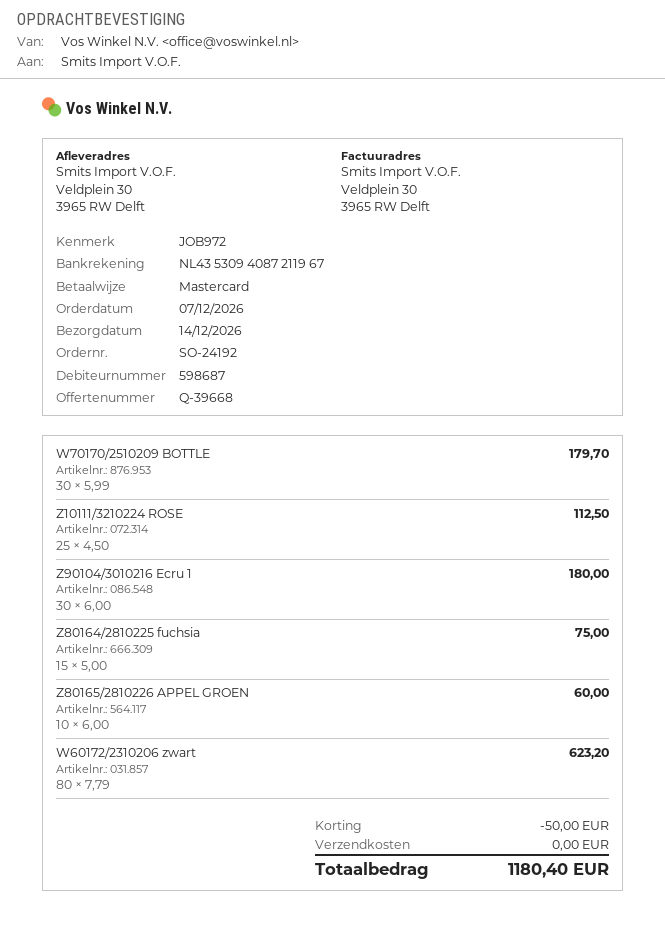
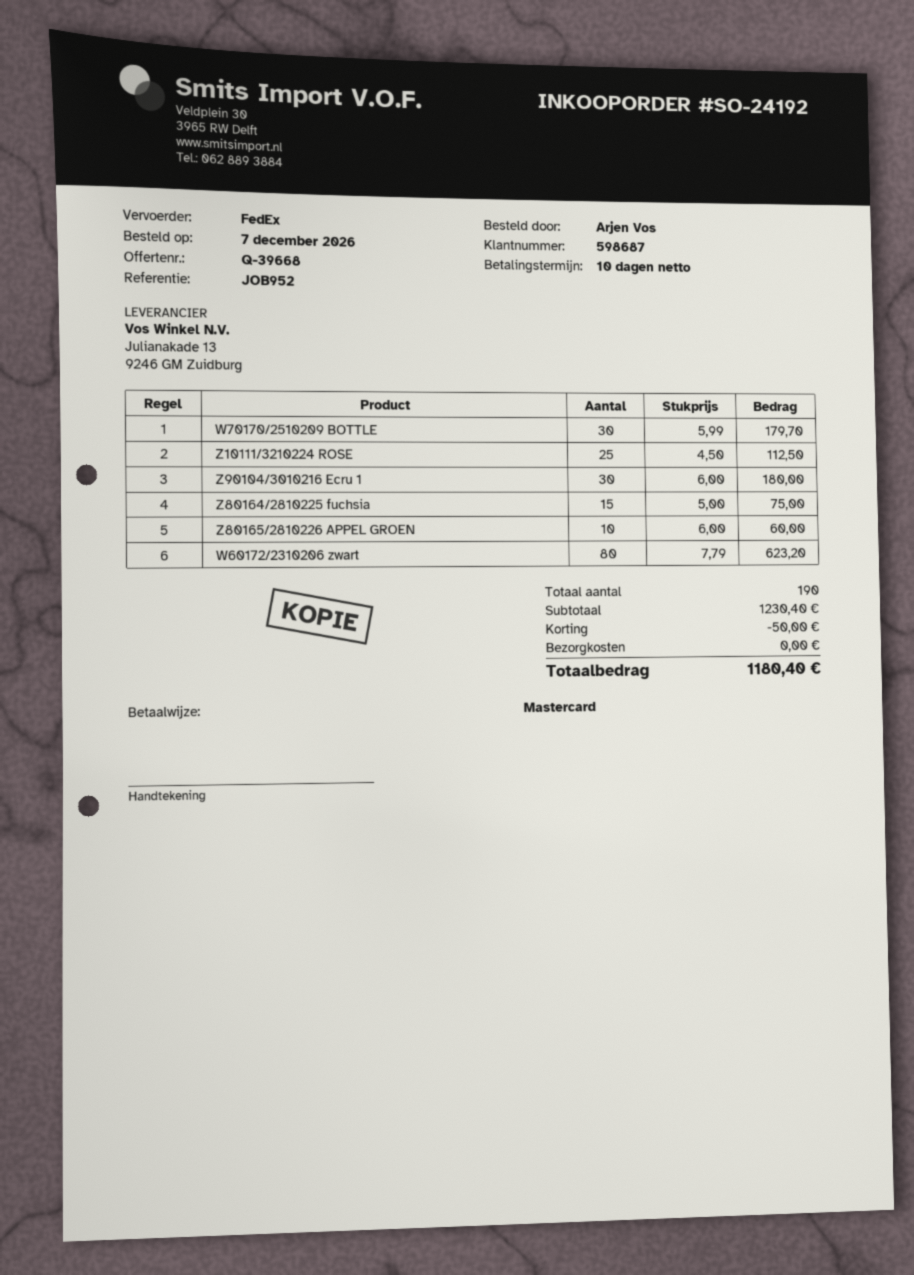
reference: JOB972 -> JOB952

